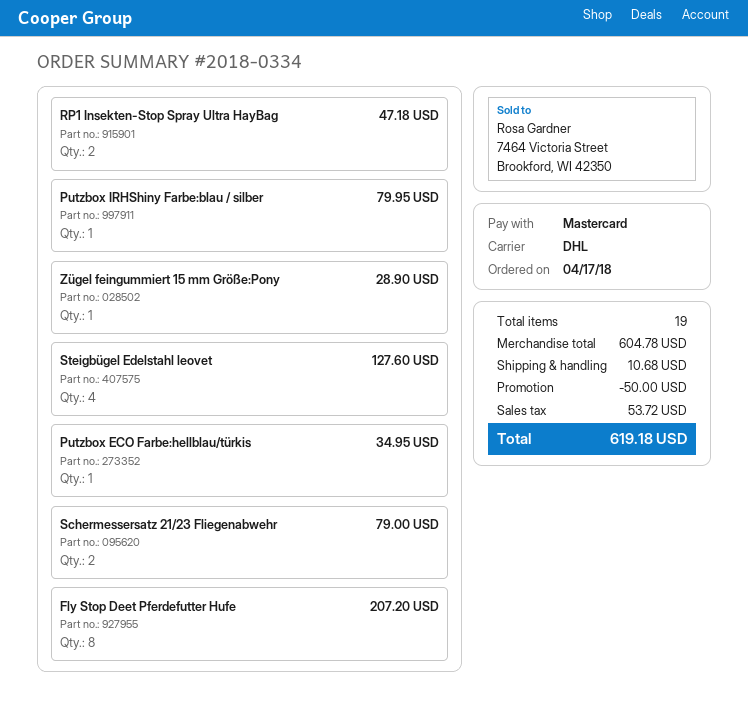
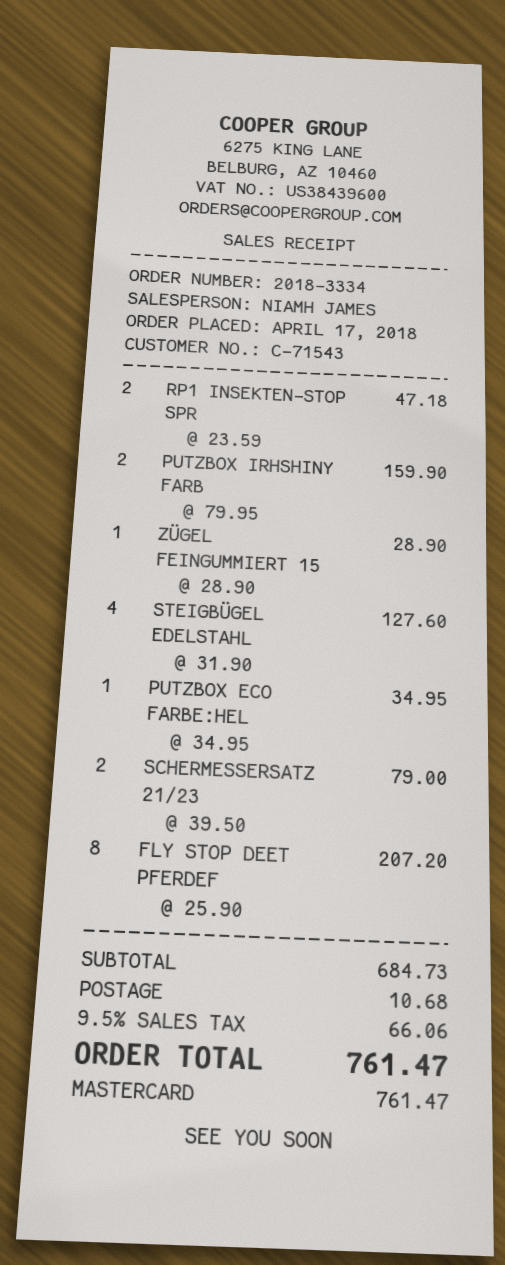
order number: 2018-0334 -> 2018-3334
Putzbox IRHShiny Farbe:blau / silber: 1 for 79.95 -> 2 for 159.90
subtotal: 604.78 -> 684.73
discount: 50.00 -> none
tax: 53.72 -> 66.06
total: 619.18 -> 761.47

